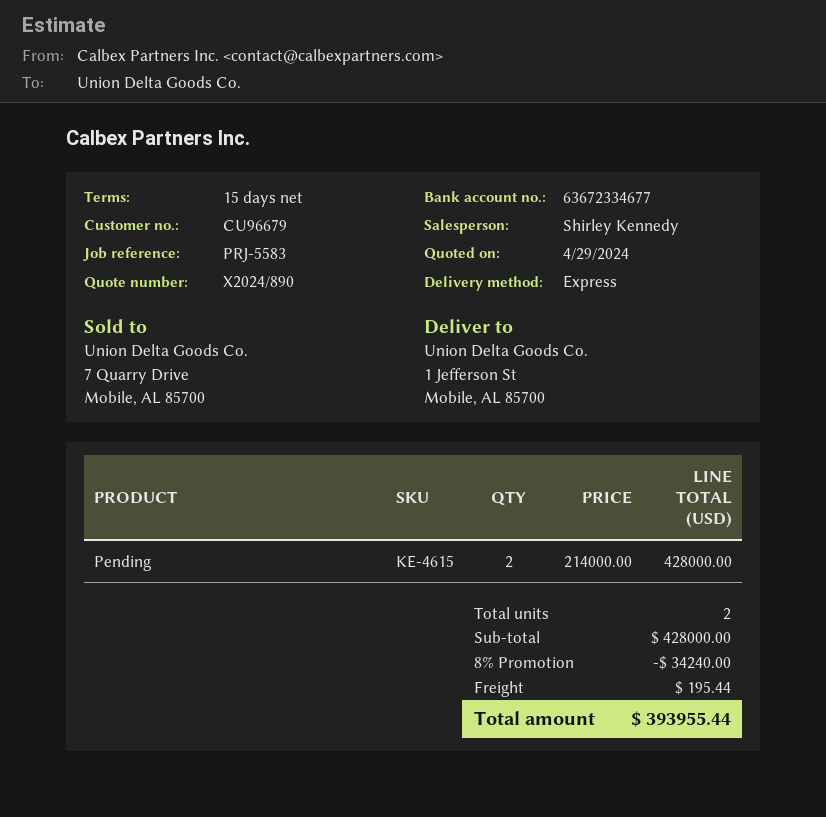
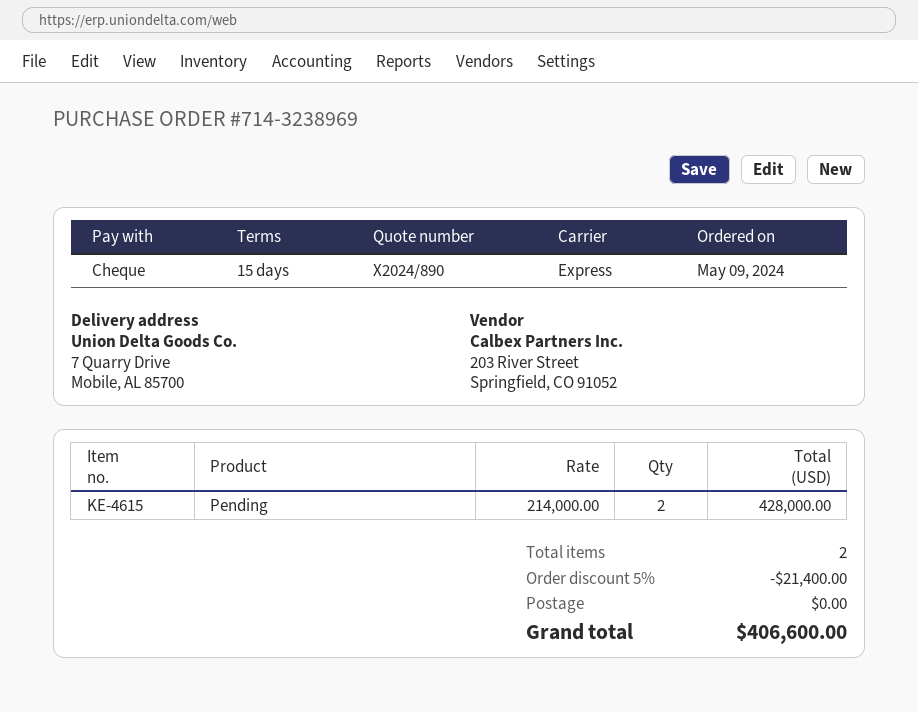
ship to: 1 Jefferson St, Mobile, AL 85700 -> 7 Quarry Drive, Mobile, AL 85700
discount: 8% = 34240.00 -> 5% = 21400.00
shipping: 195.44 -> 0.00
total: 393955.44 -> 406600.00

